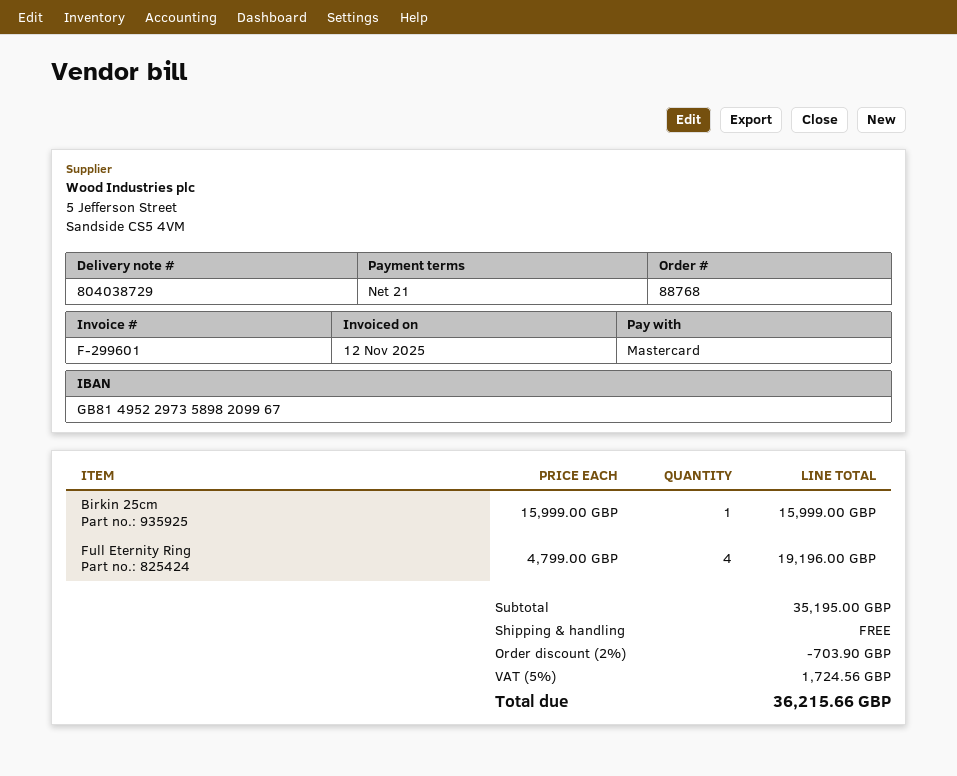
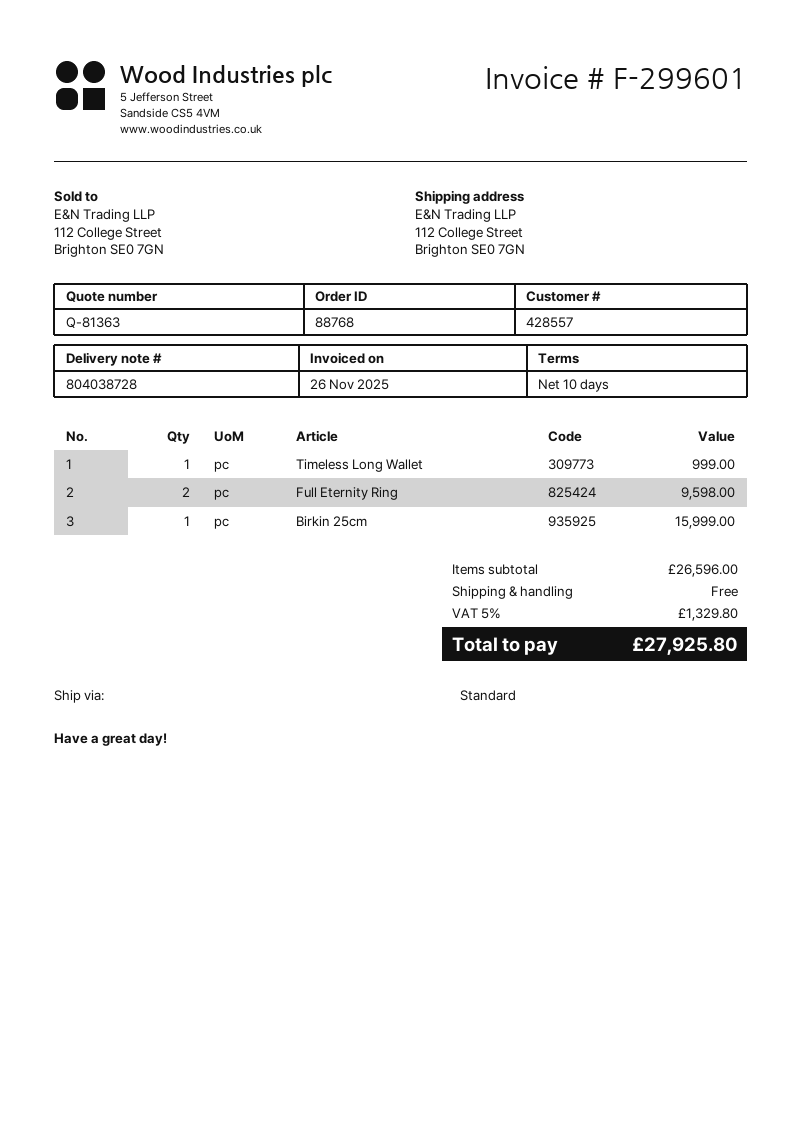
delivery note number: 804038729 -> 804038728
invoice date: 2025-11-12 -> 2025-11-26
payment terms: 21 days -> 10 days
Full Eternity Ring: 4 for 19196.00 -> 2 for 9598.00
Timeless Long Wallet: none -> 1 for 999.00
subtotal: 35195.00 -> 26596.00
discount: 2% = 703.90 -> none
tax: 5% = 1724.56 -> 5% = 1329.80
total: 36215.66 -> 27925.80

